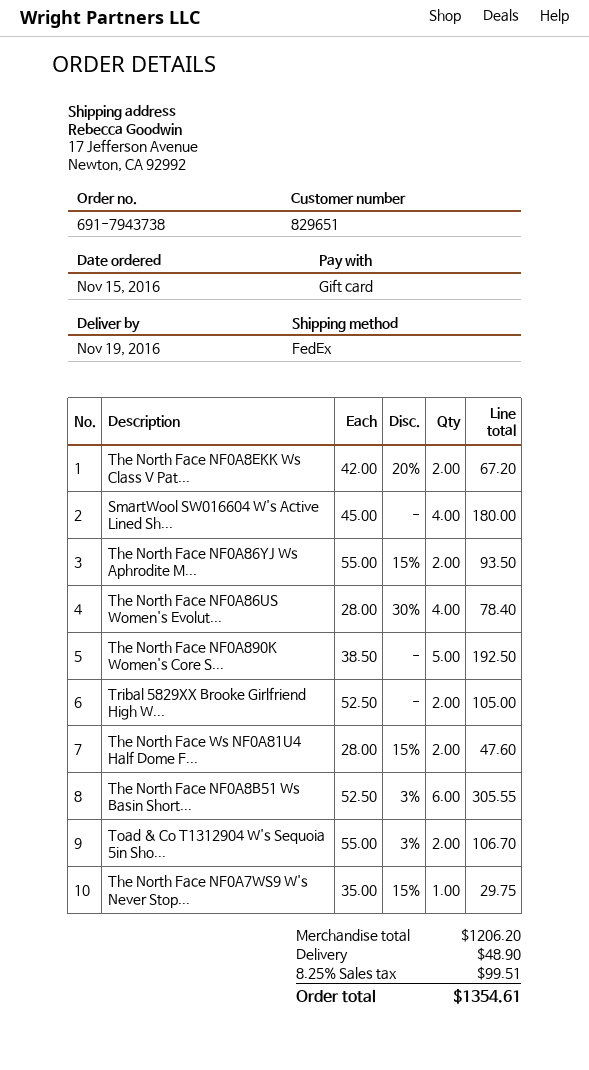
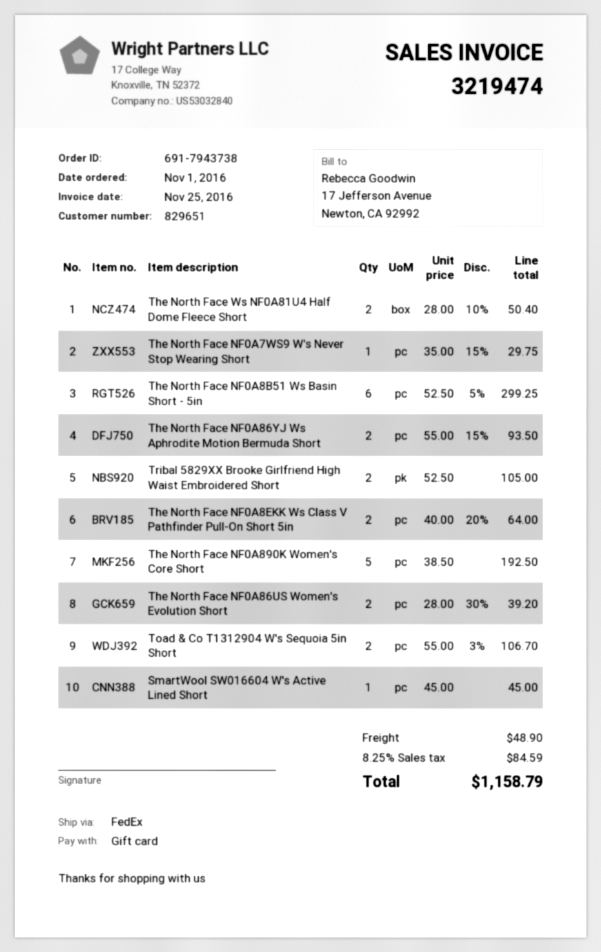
order date: 2016-11-15 -> 2016-11-01
The North Face NF0A8EKK Ws Class V Pat...: 2 x 42.00 - 20% = 67.20 -> 2 x 40.00 - 20% = 64.00
SmartWool SW016604 W's Active Lined Sh...: 4 x 45.00 = 180.00 -> 1 x 45.00 = 45.00
The North Face NF0A86US Women's Evolut...: 4 x 28.00 - 30% = 78.40 -> 2 x 28.00 - 30% = 39.20
The North Face Ws NF0A81U4 Half Dome F...: 2 x 28.00 - 15% = 47.60 -> 2 x 28.00 - 10% = 50.40
The North Face NF0A8B51 Ws Basin Short...: 6 x 52.50 - 3% = 305.55 -> 6 x 52.50 - 5% = 299.25
tax: 8.25% = 99.51 -> 8.25% = 84.59
total: 1354.61 -> 1158.79

